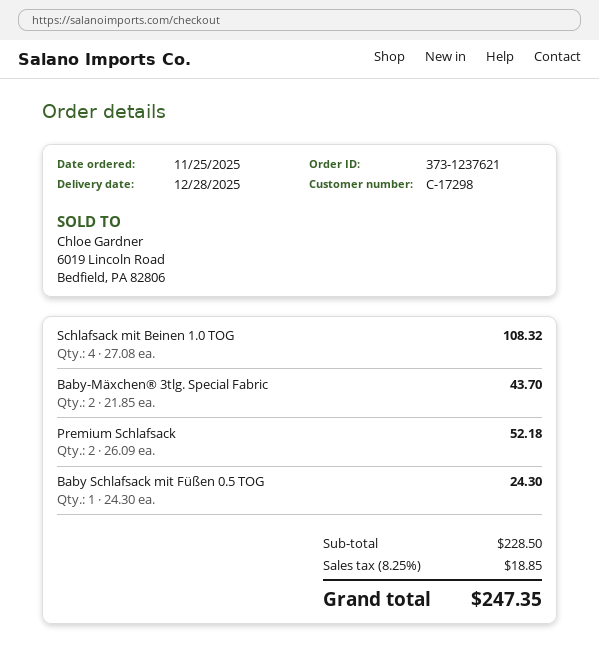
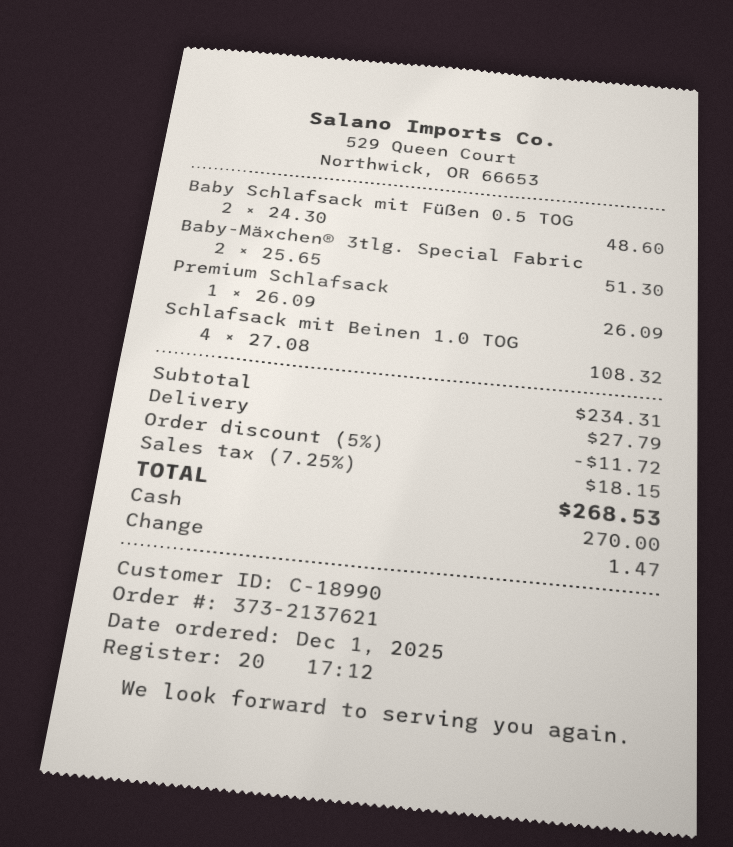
order number: 373-1237621 -> 373-2137621
order date: 2025-11-25 -> 2025-12-01
customer number: C-17298 -> C-18990
Baby-Mäxchen® 3tlg. Special Fabric: 2 x 21.85 = 43.70 -> 2 x 25.65 = 51.30
Premium Schlafsack: 2 x 26.09 = 52.18 -> 1 x 26.09 = 26.09
Baby Schlafsack mit Füßen 0.5 TOG: 1 x 24.30 = 24.30 -> 2 x 24.30 = 48.60
subtotal: 228.50 -> 234.31
discount: none -> 5% = 11.72
shipping: none -> 27.79
tax: 8.25% = 18.85 -> 7.25% = 18.15
total: 247.35 -> 268.53

